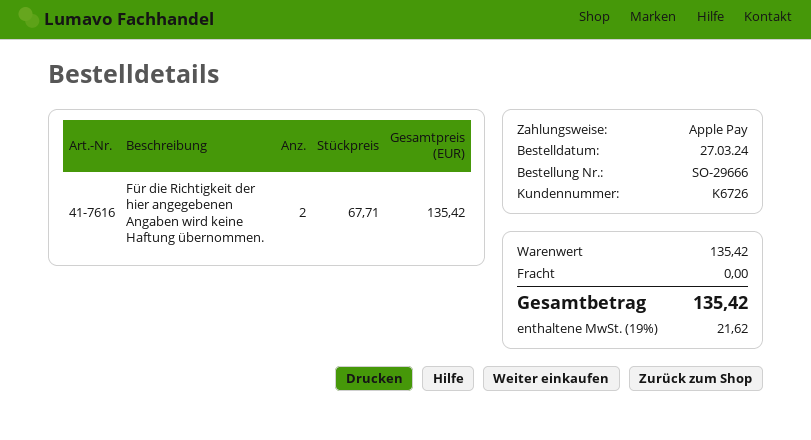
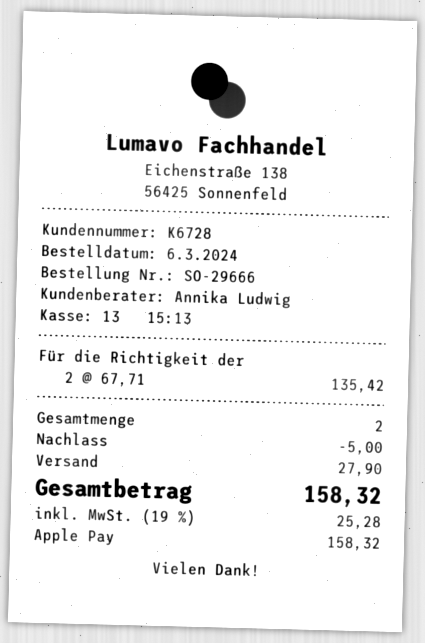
order date: 2024-03-27 -> 2024-03-06
customer number: K6726 -> K6728
discount: none -> 5.00
shipping: 0.00 -> 27.90
tax: 19% = 21.62 -> 19% = 25.28
total: 135.42 -> 158.32

